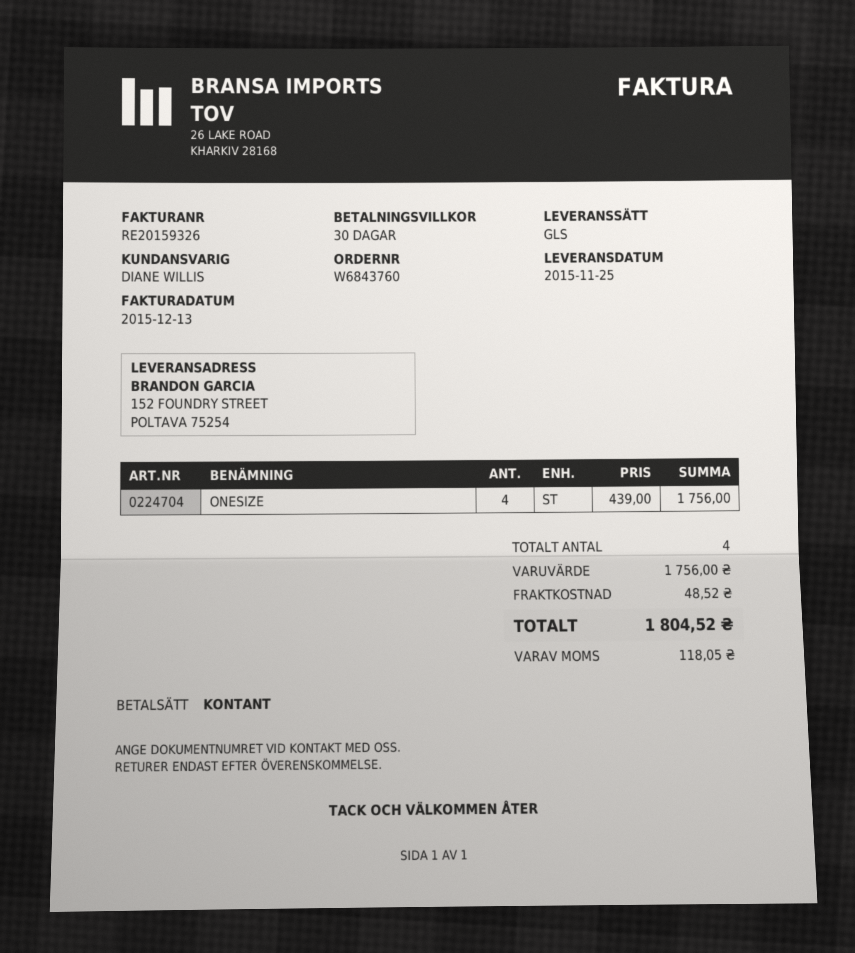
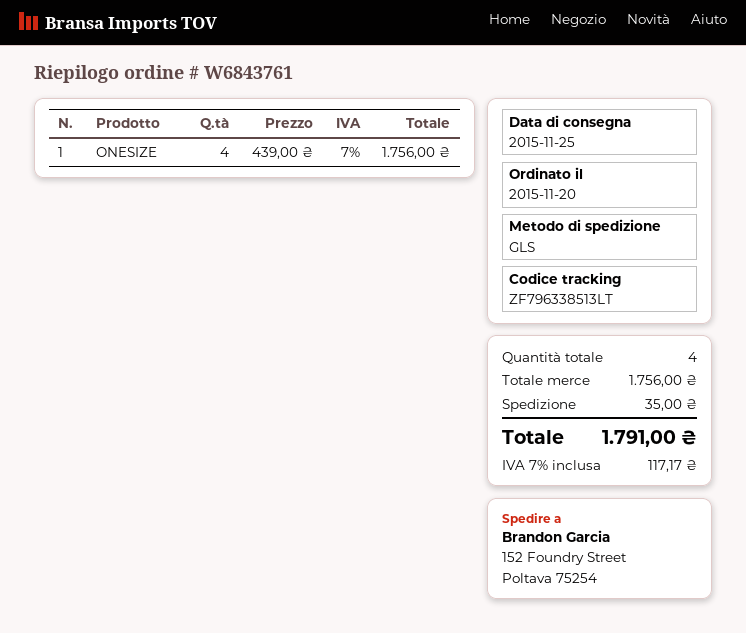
order number: W6843760 -> W6843761
shipping: 48.52 -> 35.00
tax: 118.05 -> 117.17
total: 1804.52 -> 1791.00

